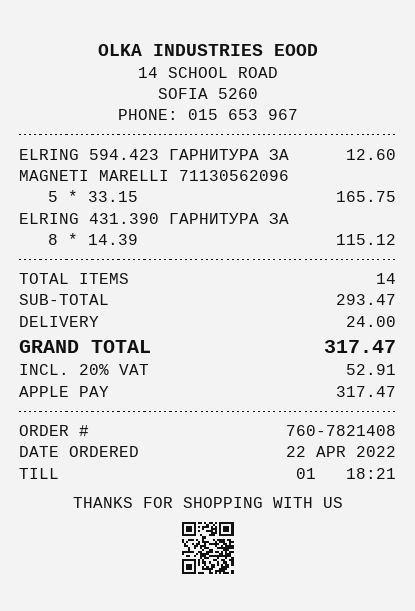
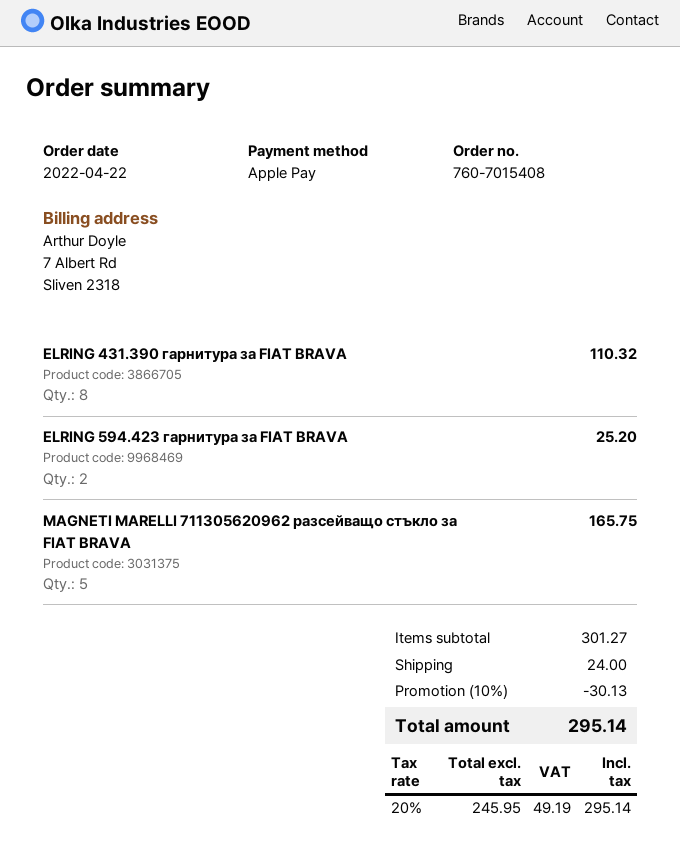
order number: 760-7821408 -> 760-7015408
ELRING 594.423 ГАРНИТУРА ЗА: 1 for 12.60 -> 2 for 25.20
ELRING 431.390 ГАРНИТУРА ЗА: 8 for 115.12 -> 8 for 110.32
subtotal: 293.47 -> 301.27
discount: none -> 10% = 30.13
tax: 20% = 52.91 -> 20% = 49.19
total: 317.47 -> 295.14

